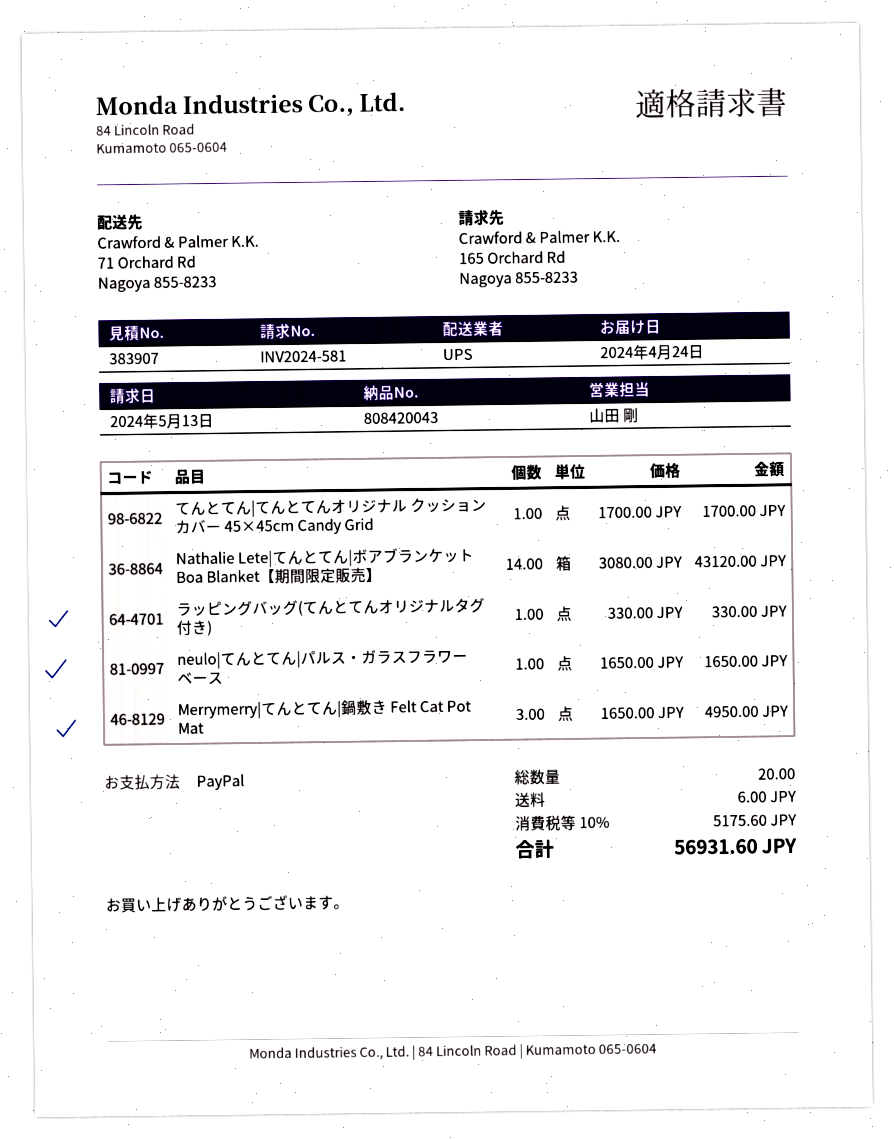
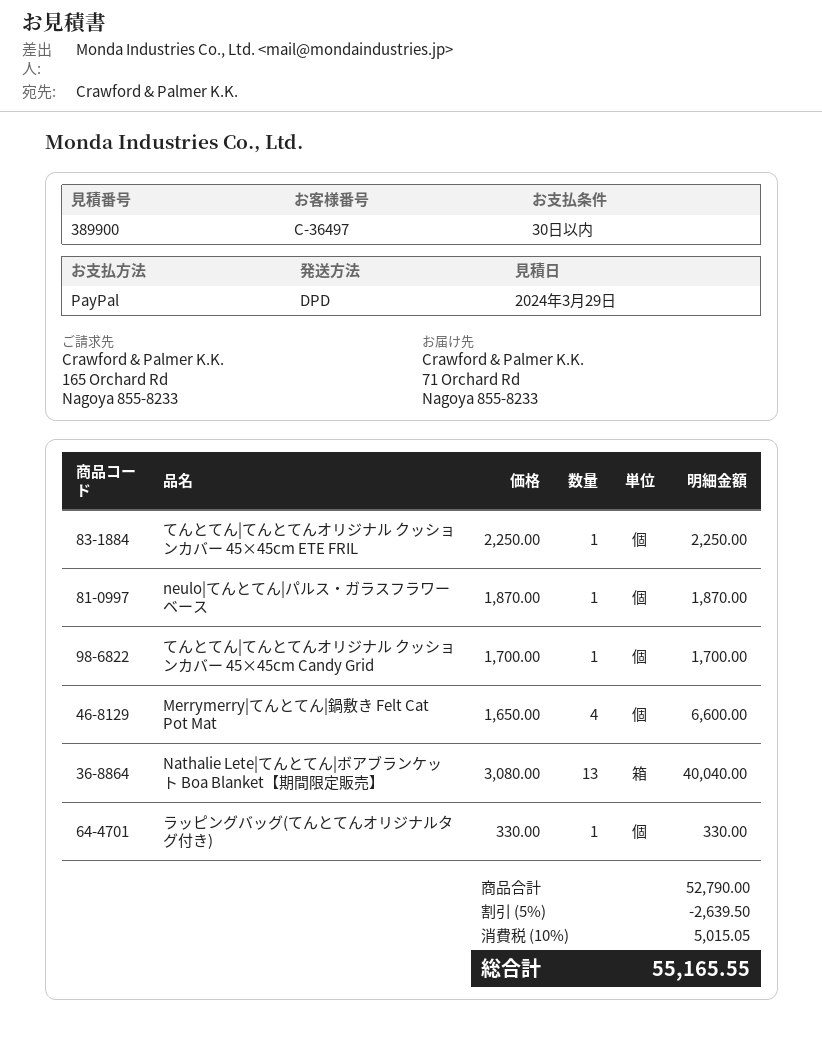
quote number: 383907 -> 389900
shipping method: UPS -> DPD
Nathalie Lete|てんとてん|ボアブランケット Boa Blanket【期間限定販売】: 14 x 3080.00 = 43120.00 -> 13 x 3080.00 = 40040.00
neulo|てんとてん|パルス・ガラスフラワーベース: 1 x 1650.00 = 1650.00 -> 1 x 1870.00 = 1870.00
Merrymerry|てんとてん|鍋敷き Felt Cat Pot Mat: 3 x 1650.00 = 4950.00 -> 4 x 1650.00 = 6600.00
てんとてん|てんとてんオリジナル クッションカバー 45×45cm ETE FRIL: none -> 1 x 2250.00 = 2250.00
discount: none -> 5% = 2639.50
shipping: 6.00 -> none
tax: 10% = 5175.60 -> 10% = 5015.05
total: 56931.60 -> 55165.55

